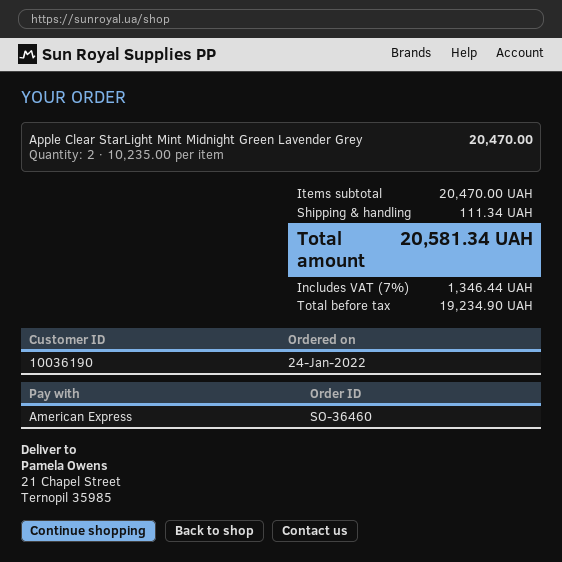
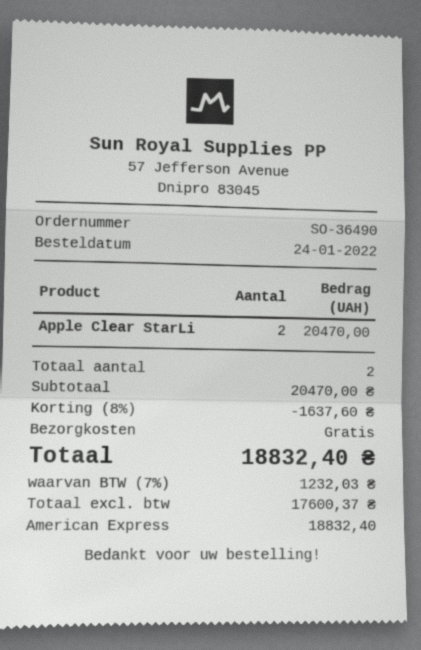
order number: SO-36460 -> SO-36490
discount: none -> 8% = 1637.60
shipping: 111.34 -> 0.00
net: 19234.90 -> 17600.37
tax: 7% = 1346.44 -> 7% = 1232.03
total: 20581.34 -> 18832.40

